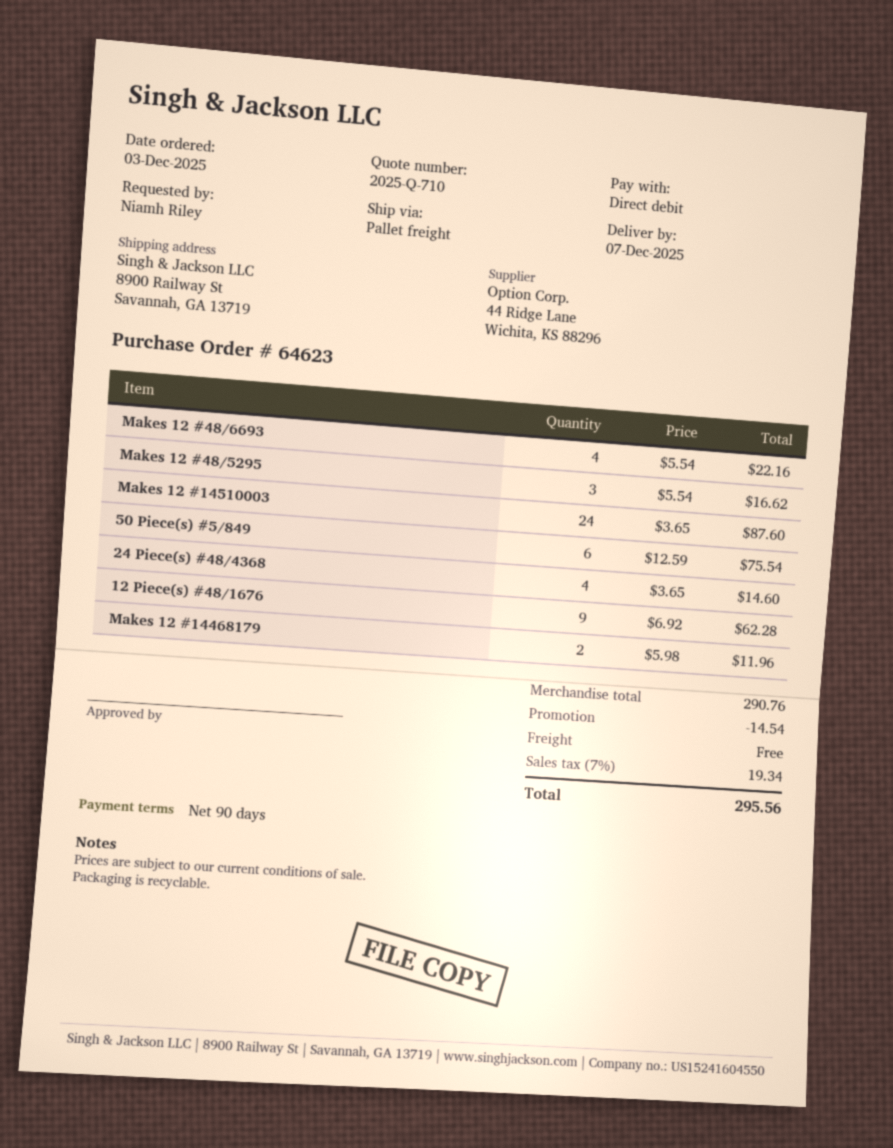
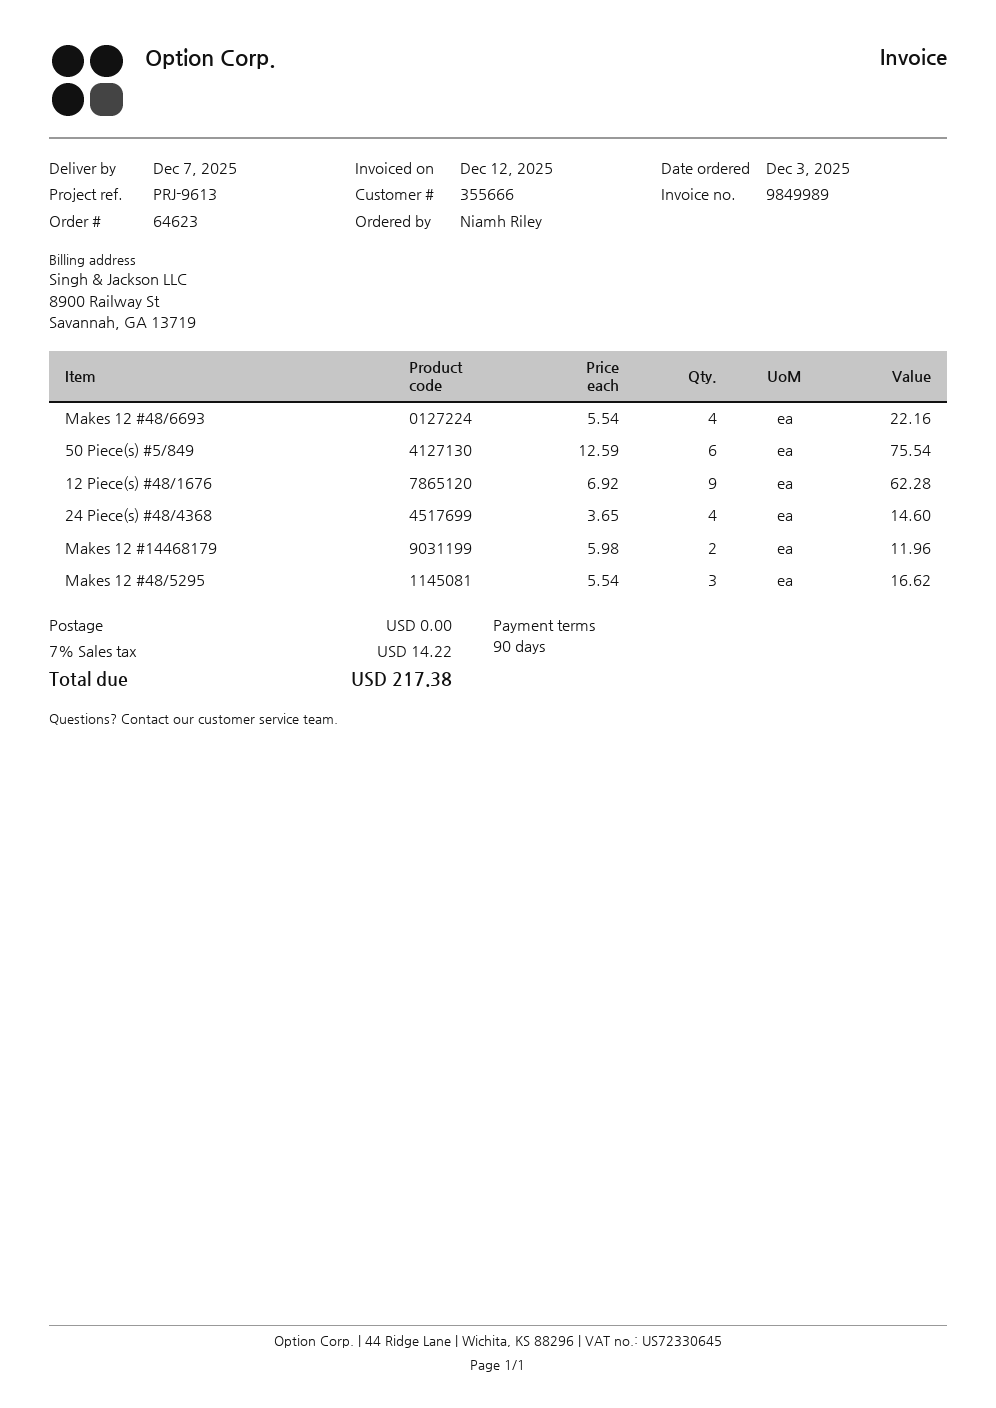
Makes 12 #14510003: 24 x 3.65 = 87.60 -> none
discount: 14.54 -> none
tax: 7% = 19.34 -> 7% = 14.22
total: 295.56 -> 217.38

